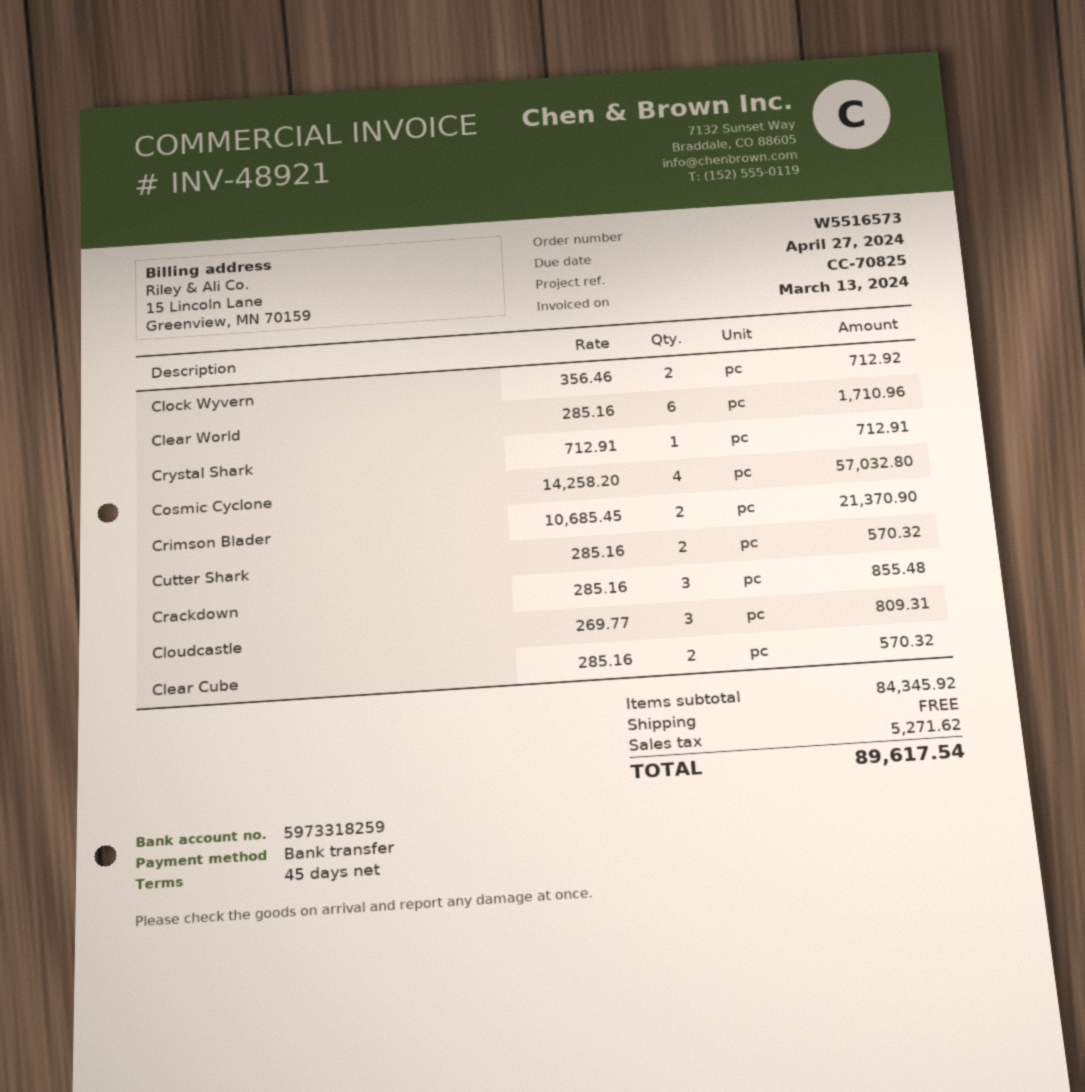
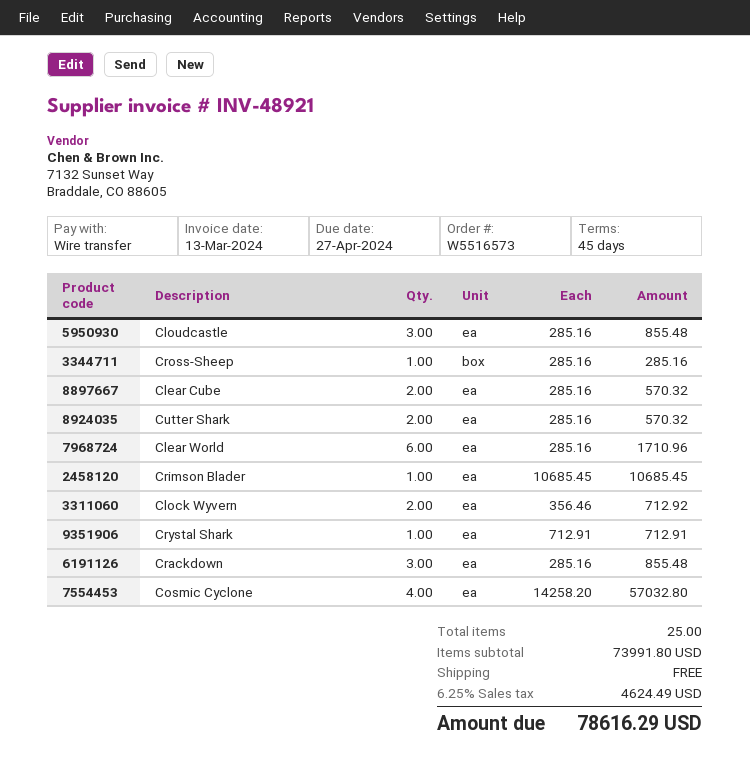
Crimson Blader: 2 x 10685.45 = 21370.90 -> 1 x 10685.45 = 10685.45
Cloudcastle: 3 x 269.77 = 809.31 -> 3 x 285.16 = 855.48
Cross-Sheep: none -> 1 x 285.16 = 285.16
subtotal: 84345.92 -> 73991.80
tax: 5271.62 -> 4624.49
total: 89617.54 -> 78616.29

